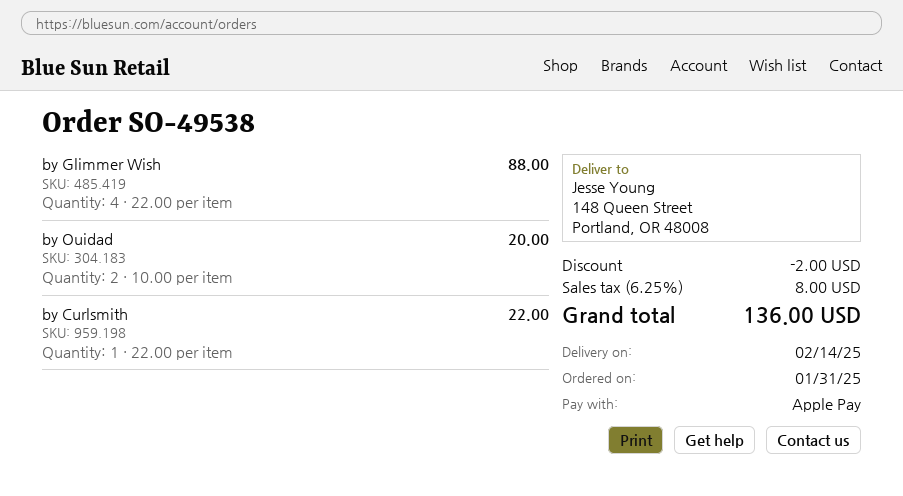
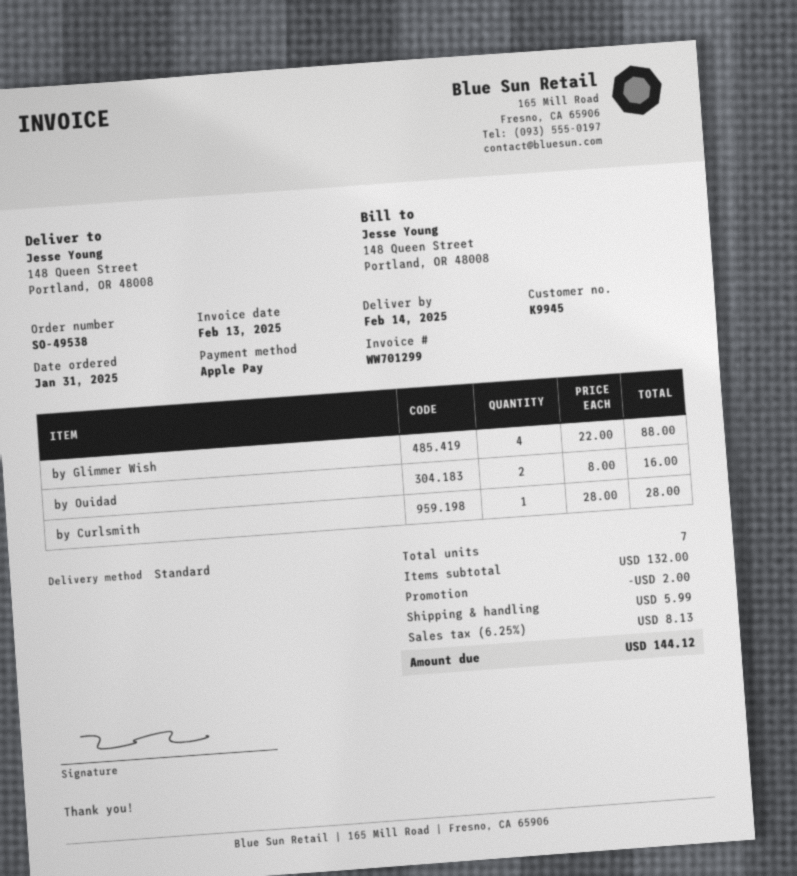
by Ouidad: 2 x 10.00 = 20.00 -> 2 x 8.00 = 16.00
by Curlsmith: 1 x 22.00 = 22.00 -> 1 x 28.00 = 28.00
shipping: none -> 5.99
tax: 6.25% = 8.00 -> 6.25% = 8.13
total: 136.00 -> 144.12

